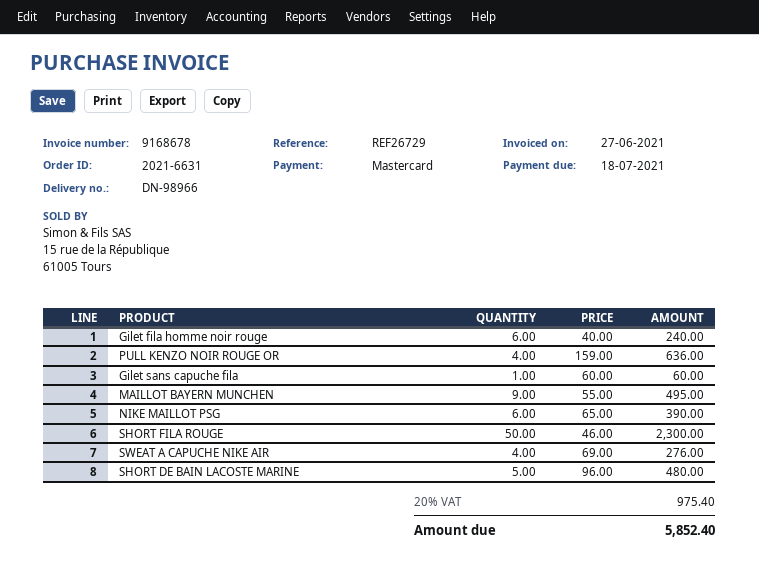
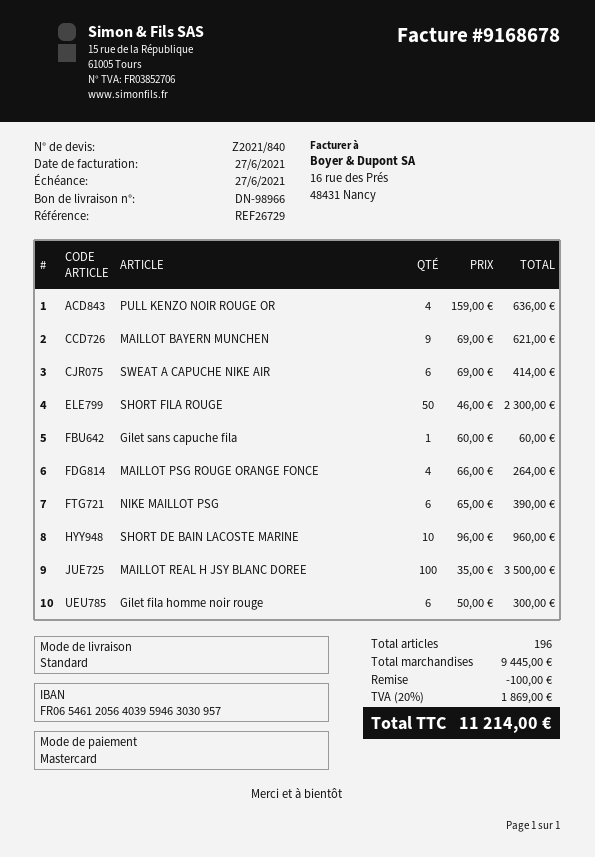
due date: 2021-07-18 -> 2021-06-27
Gilet fila homme noir rouge: 6 x 40.00 = 240.00 -> 6 x 50.00 = 300.00
MAILLOT BAYERN MUNCHEN: 9 x 55.00 = 495.00 -> 9 x 69.00 = 621.00
SWEAT A CAPUCHE NIKE AIR: 4 x 69.00 = 276.00 -> 6 x 69.00 = 414.00
SHORT DE BAIN LACOSTE MARINE: 5 x 96.00 = 480.00 -> 10 x 96.00 = 960.00
MAILLOT PSG ROUGE ORANGE FONCE: none -> 4 x 66.00 = 264.00
MAILLOT REAL H JSY BLANC DOREE: none -> 100 x 35.00 = 3500.00
discount: none -> 100.00
tax: 20% = 975.40 -> 20% = 1869.00
total: 5852.40 -> 11214.00

